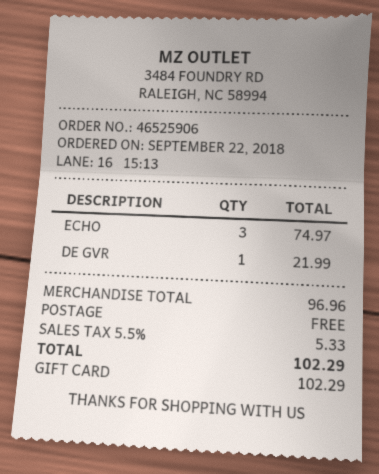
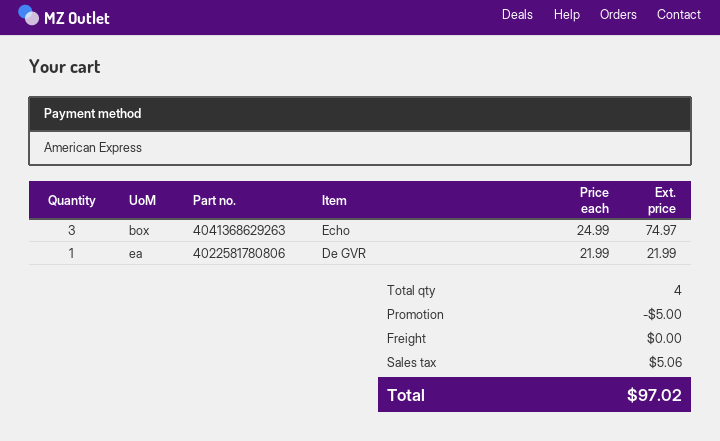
payment method: gift card -> American Express
discount: none -> 5.00
tax: 5.33 -> 5.06
total: 102.29 -> 97.02

